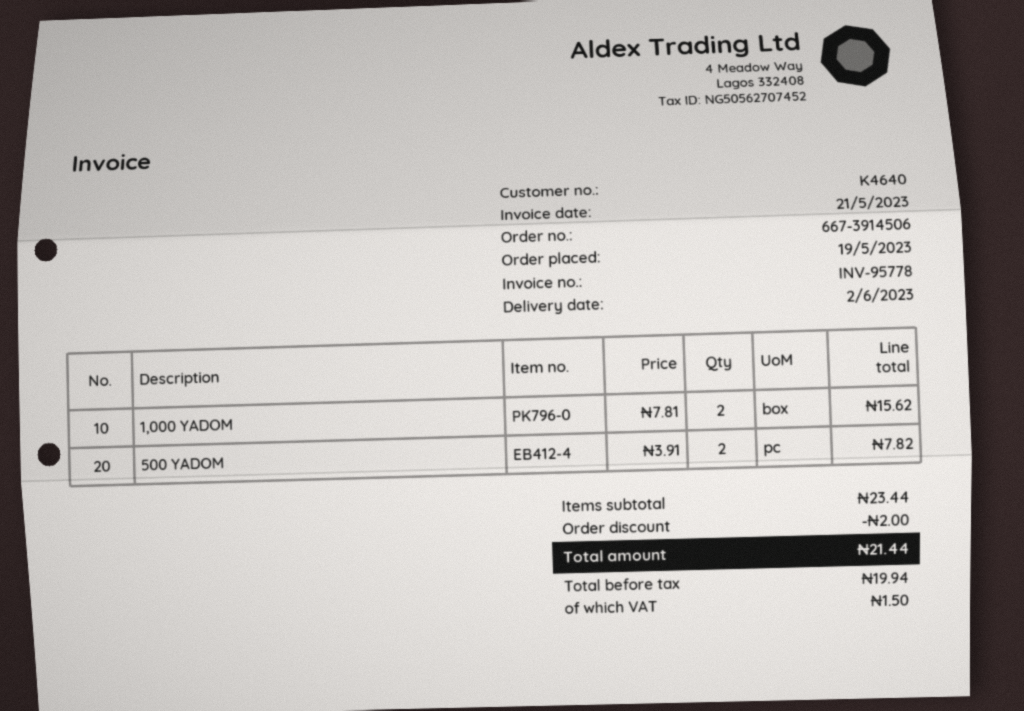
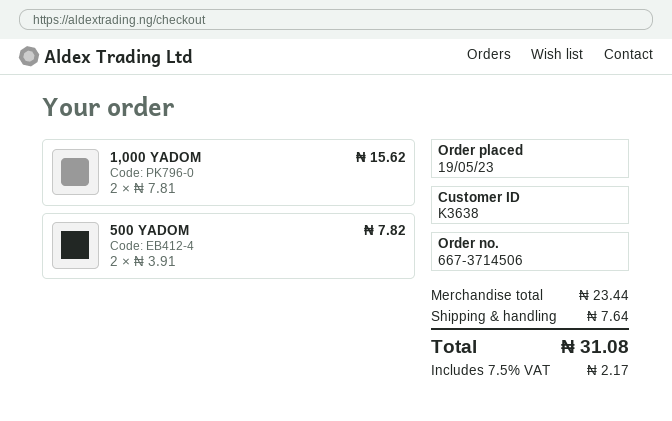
order number: 667-3914506 -> 667-3714506
customer number: K4640 -> K3638
discount: 2.00 -> none
shipping: none -> 7.64
tax: 1.50 -> 2.17
total: 21.44 -> 31.08

